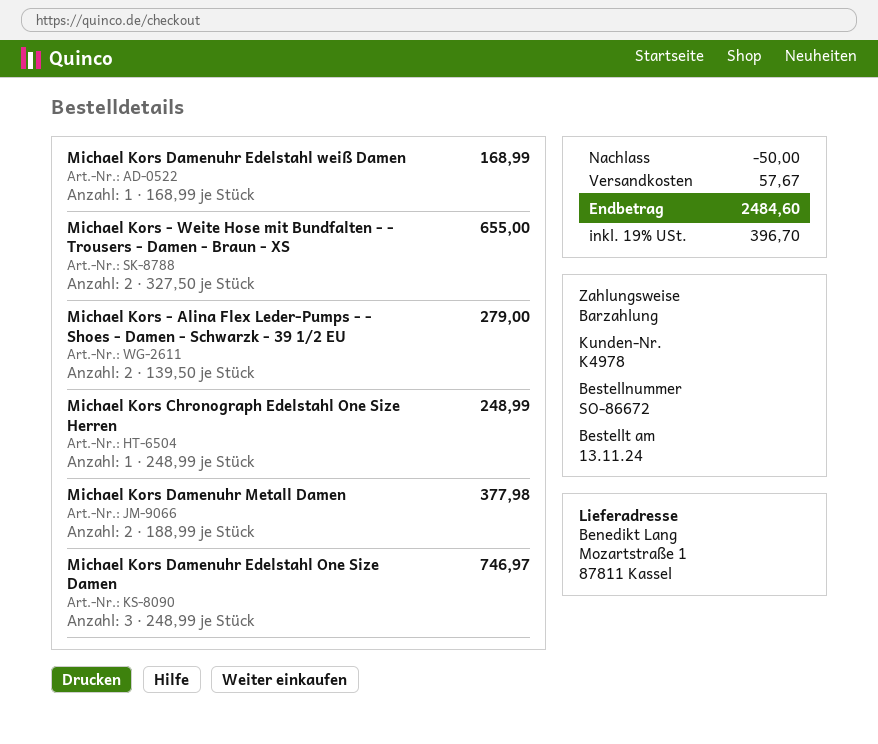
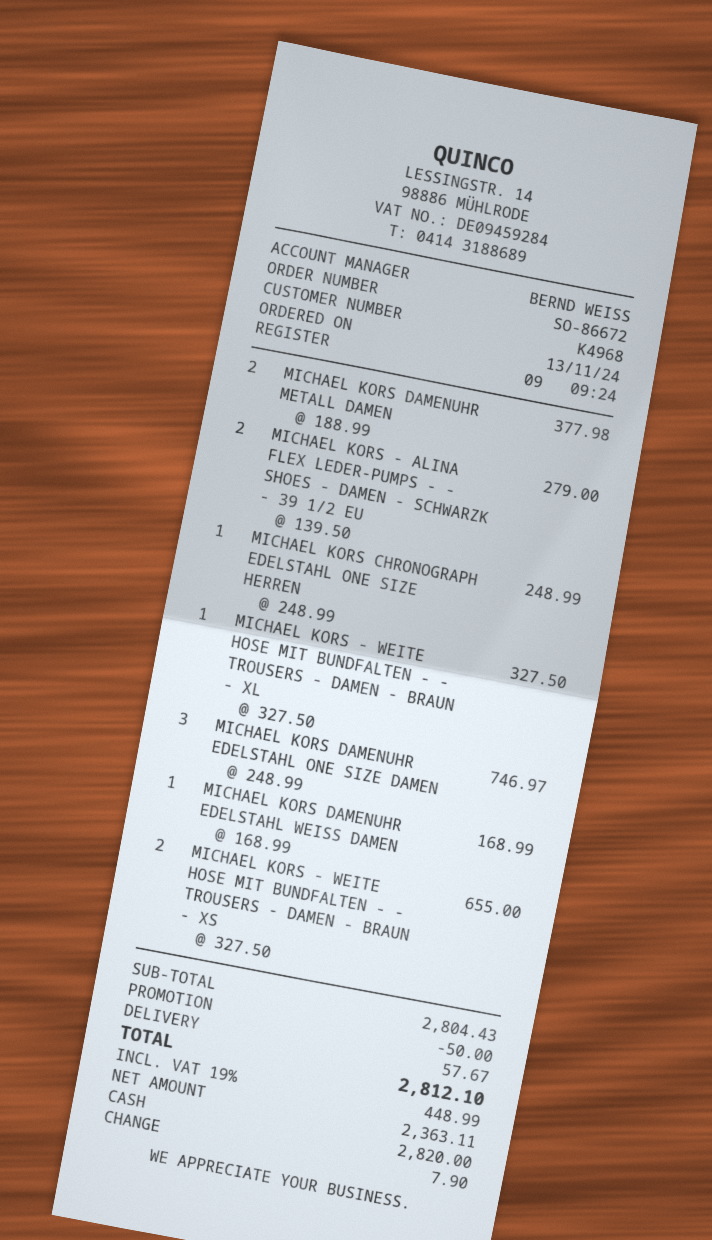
customer number: K4978 -> K4968
MICHAEL KORS - WEITE HOSE MIT BUNDFALTEN - - TROUSERS - DAMEN - BRAUN - XL: none -> 1 x 327.50 = 327.50
tax: 19% = 396.70 -> 19% = 448.99
total: 2484.60 -> 2812.10

